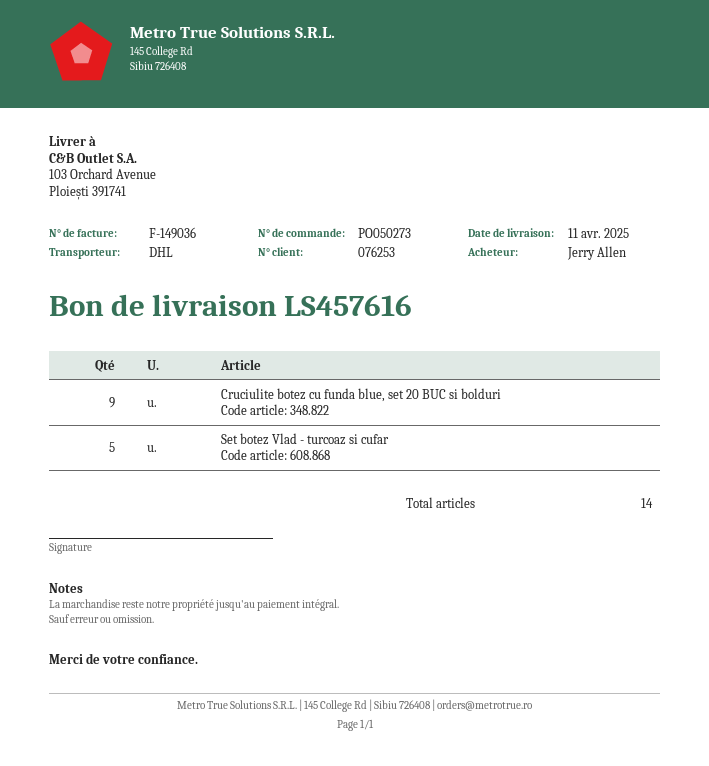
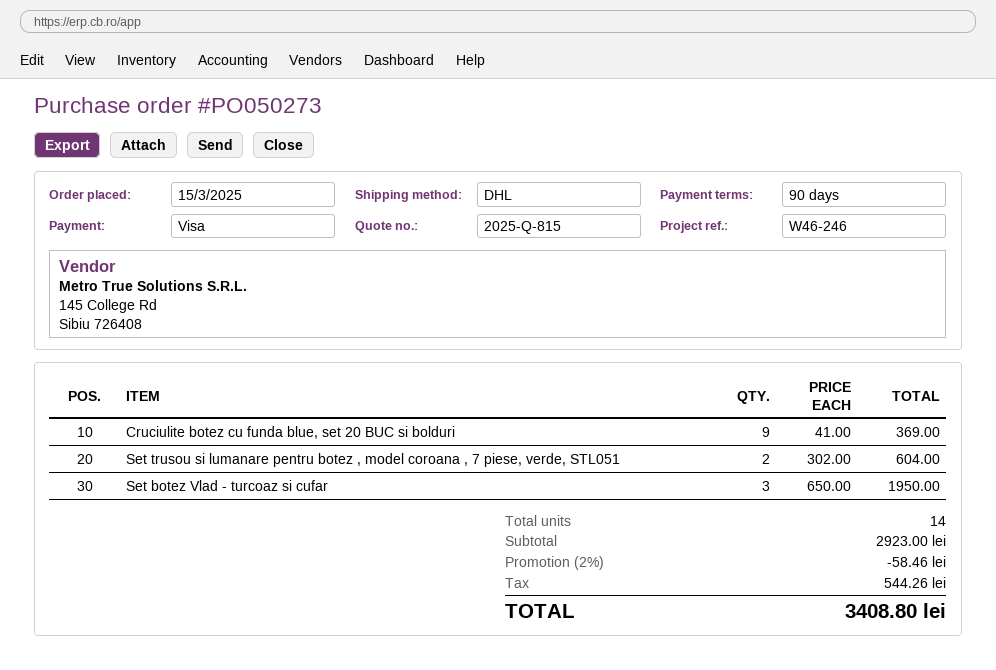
Set botez Vlad - turcoaz si cufar: 5 -> 3
Set trusou si lumanare pentru botez , model coroana , 7 piese, verde, STL051: none -> 2

